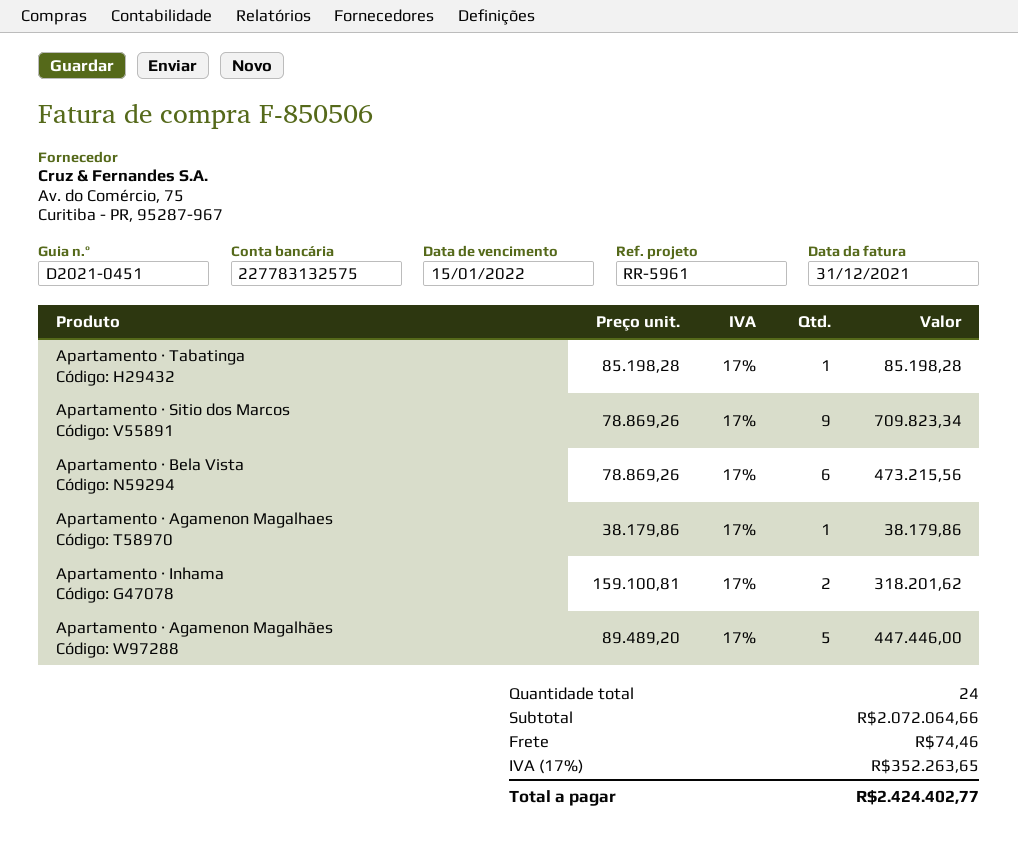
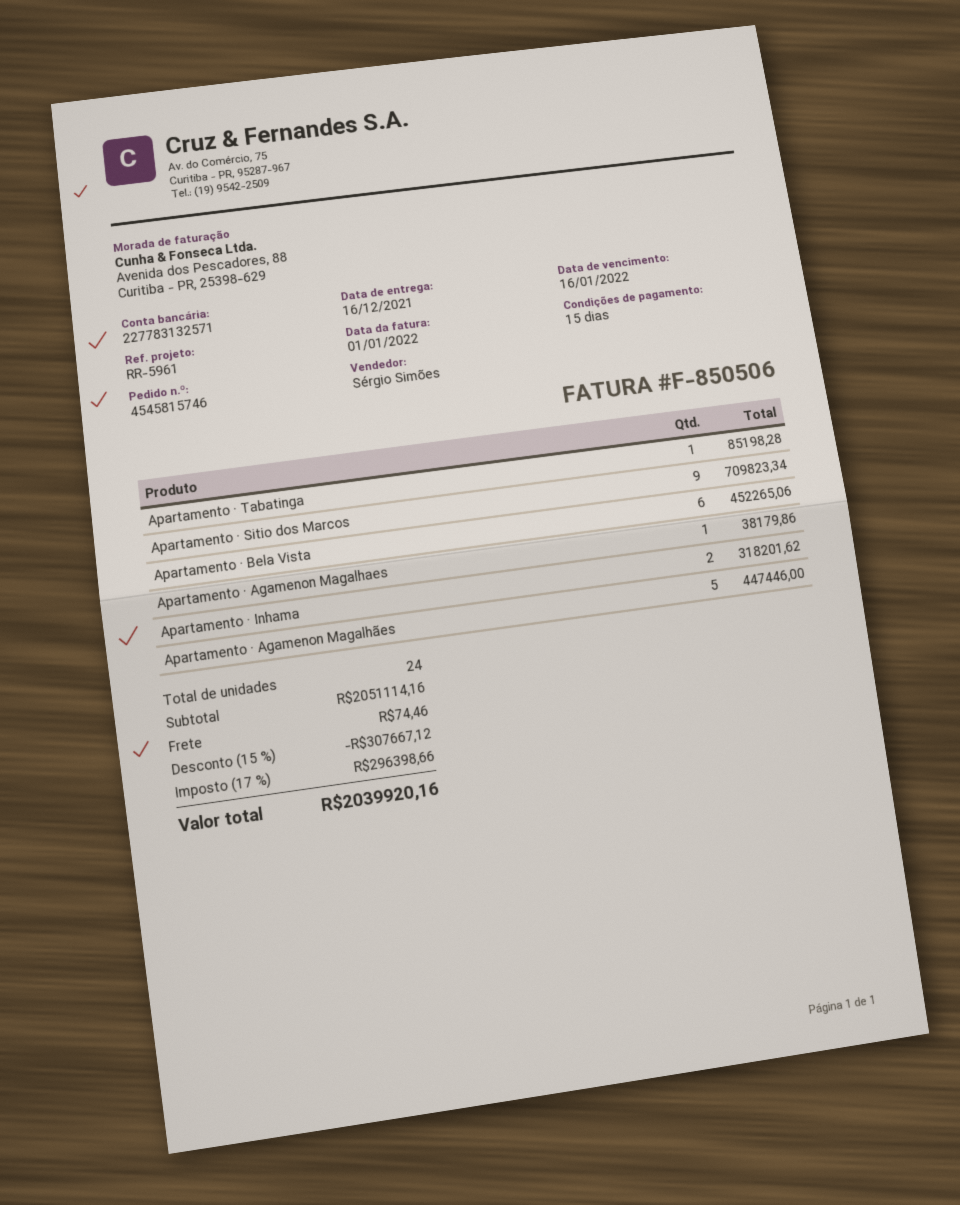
invoice date: 2021-12-31 -> 2022-01-01
due date: 2022-01-15 -> 2022-01-16
bank account: 227783132575 -> 227783132571
Apartamento · Bela Vista: 6 for 473215.56 -> 6 for 452265.06
subtotal: 2072064.66 -> 2051114.16
discount: none -> 15% = 307667.12
tax: 17% = 352263.65 -> 17% = 296398.66
total: 2424402.77 -> 2039920.16

